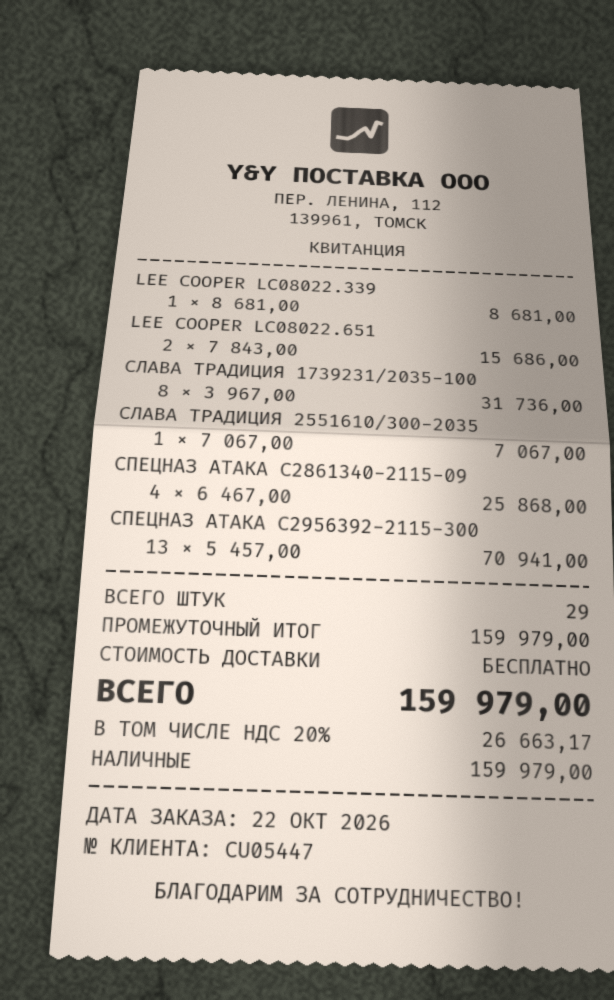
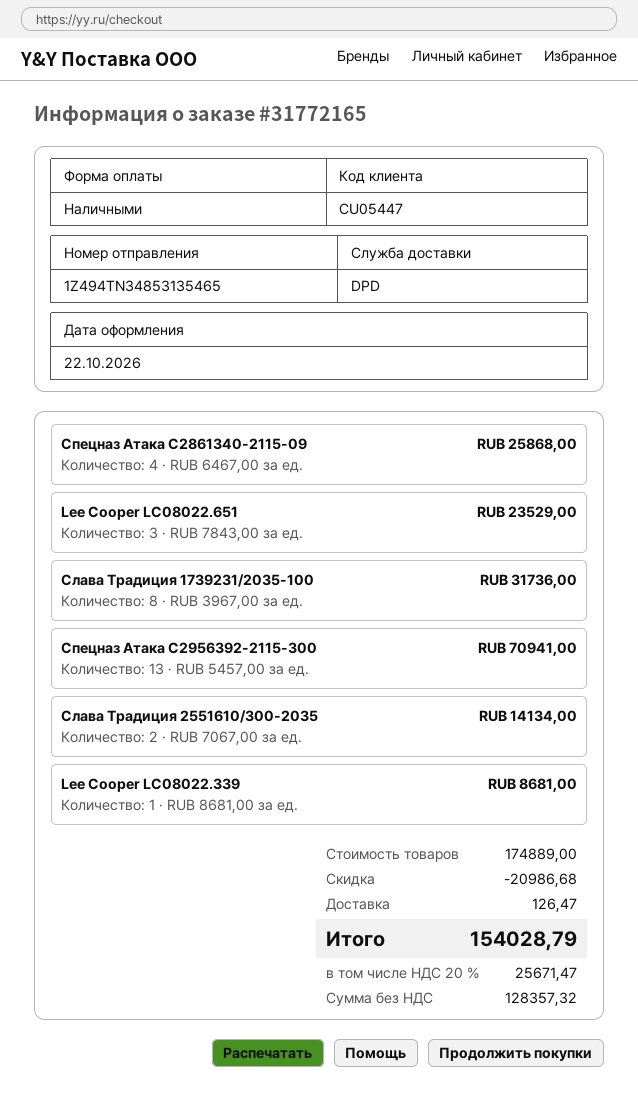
LEE COOPER LC08022.651: 2 x 7843.00 = 15686.00 -> 3 x 7843.00 = 23529.00
СЛАВА ТРАДИЦИЯ 2551610/300-2035: 1 x 7067.00 = 7067.00 -> 2 x 7067.00 = 14134.00
subtotal: 159979.00 -> 174889.00
discount: none -> 20986.68
shipping: 0.00 -> 126.47
tax: 20% = 26663.17 -> 20% = 25671.47
total: 159979.00 -> 154028.79

